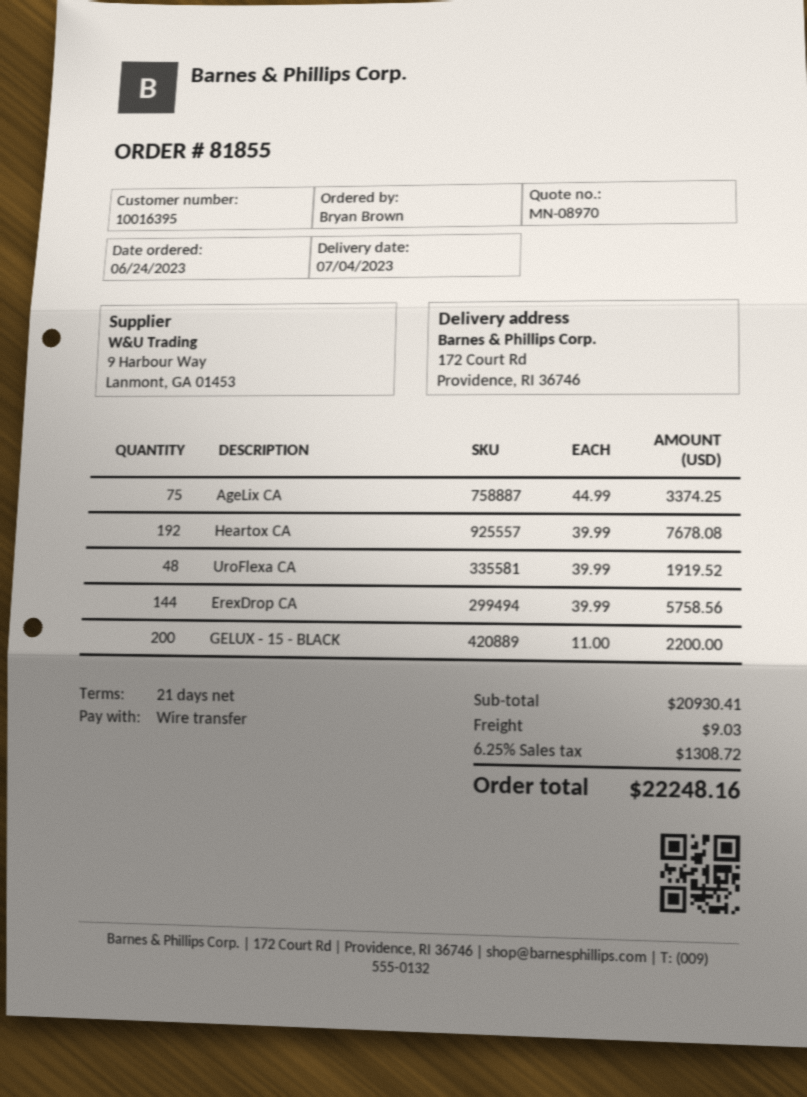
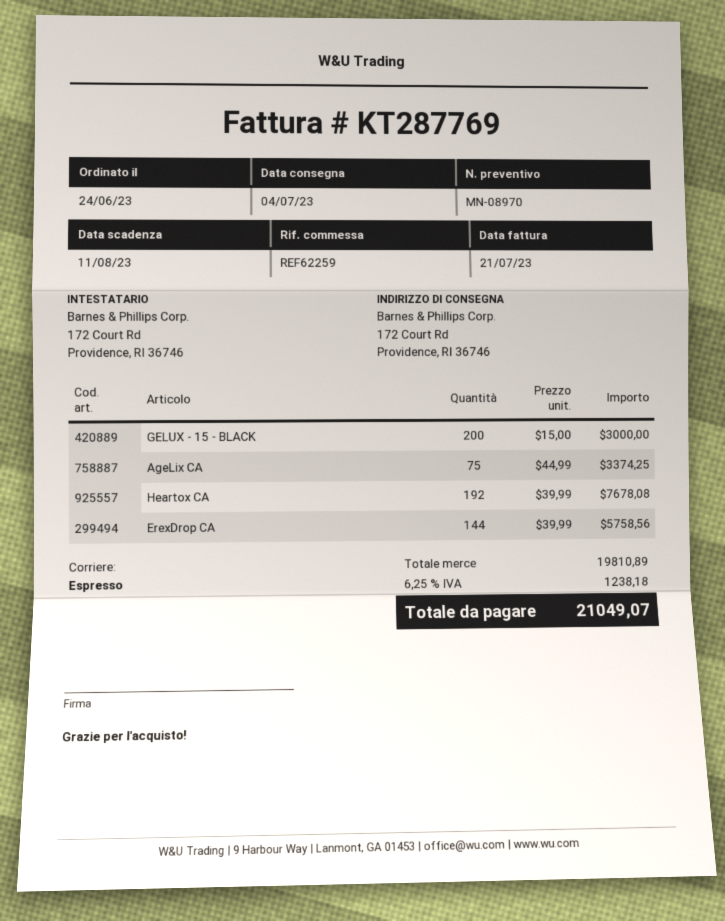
UroFlexa CA: 48 x 39.99 = 1919.52 -> none
GELUX - 15 - BLACK: 200 x 11.00 = 2200.00 -> 200 x 15.00 = 3000.00
subtotal: 20930.41 -> 19810.89
shipping: 9.03 -> none
tax: 6.25% = 1308.72 -> 6.25% = 1238.18
total: 22248.16 -> 21049.07

